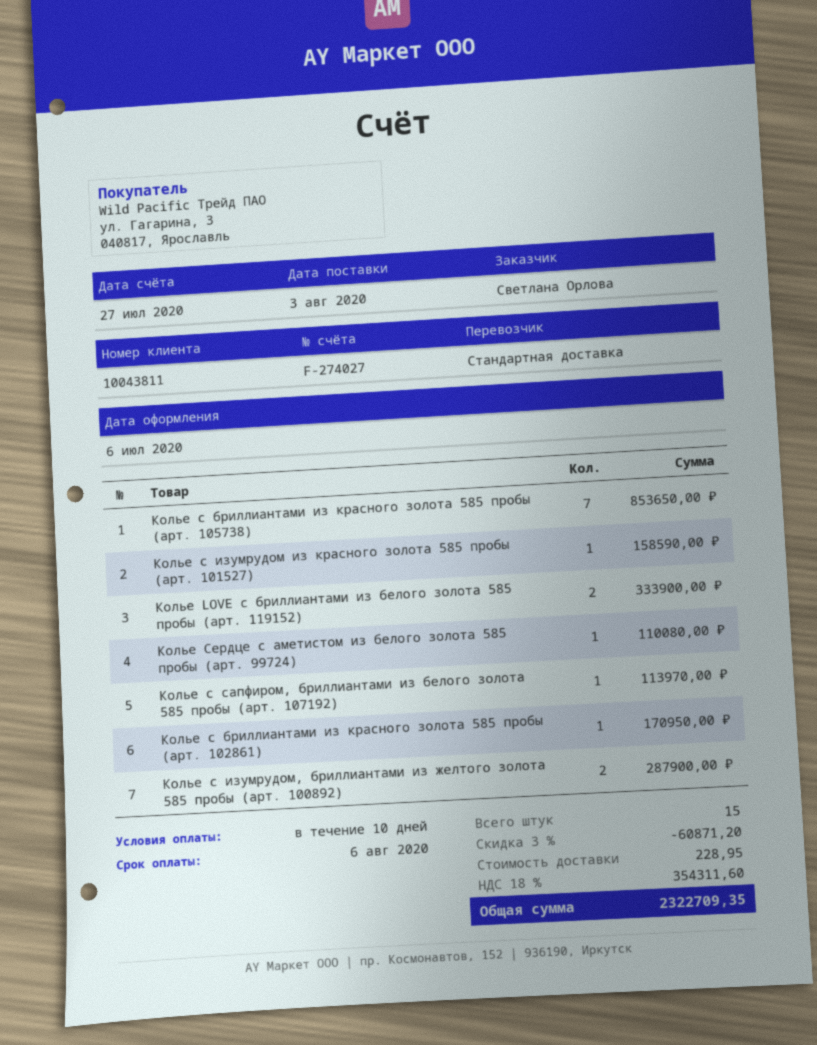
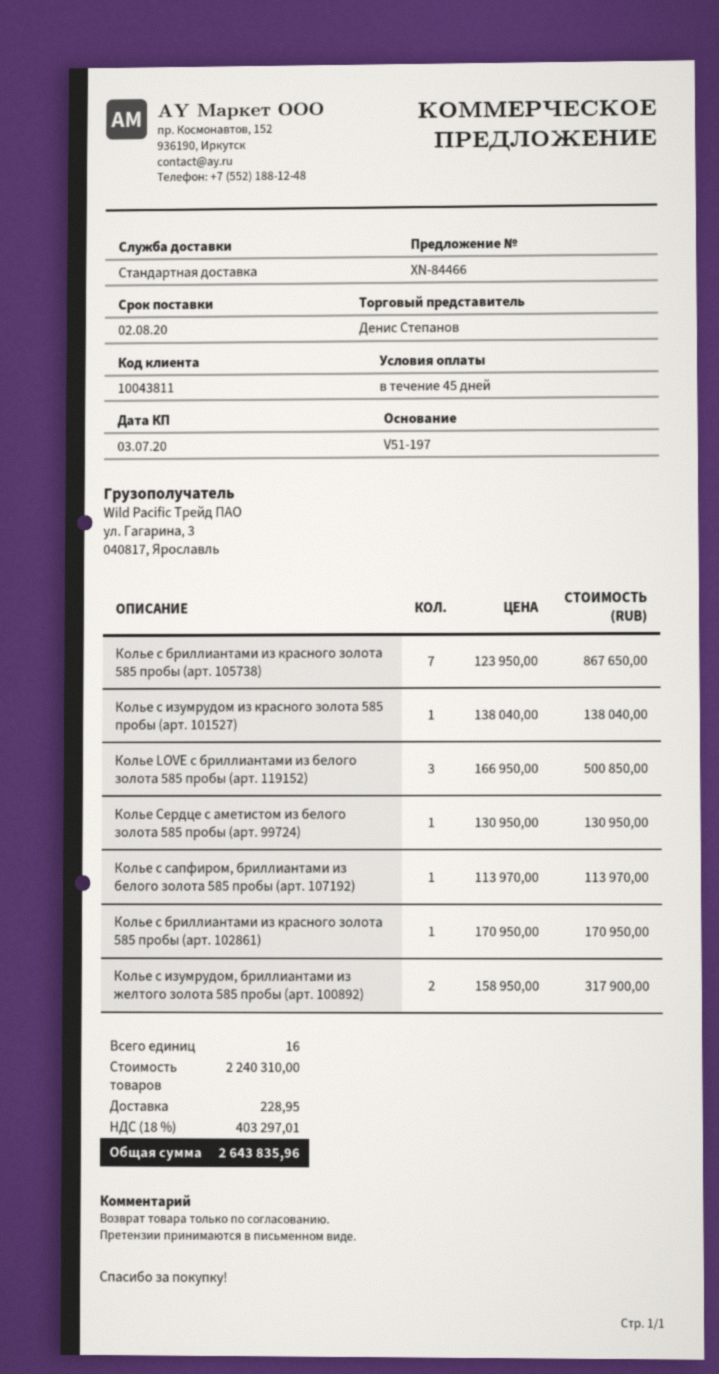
delivery date: 2020-08-03 -> 2020-08-02
payment terms: 10 days -> 45 days
Колье с бриллиантами из красного золота 585 пробы (арт. 105738): 7 for 853650.00 -> 7 for 867650.00
Колье с изумрудом из красного золота 585 пробы (арт. 101527): 1 for 158590.00 -> 1 for 138040.00
Колье LOVE с бриллиантами из белого золота 585 пробы (арт. 119152): 2 for 333900.00 -> 3 for 500850.00
Колье Сердце с аметистом из белого золота 585 пробы (арт. 99724): 1 for 110080.00 -> 1 for 130950.00
Колье с изумрудом, бриллиантами из желтого золота 585 пробы (арт. 100892): 2 for 287900.00 -> 2 for 317900.00
total quantity: 15 -> 16
discount: 3% = 60871.20 -> none
tax: 18% = 354311.60 -> 18% = 403297.01
total: 2322709.35 -> 2643835.96

